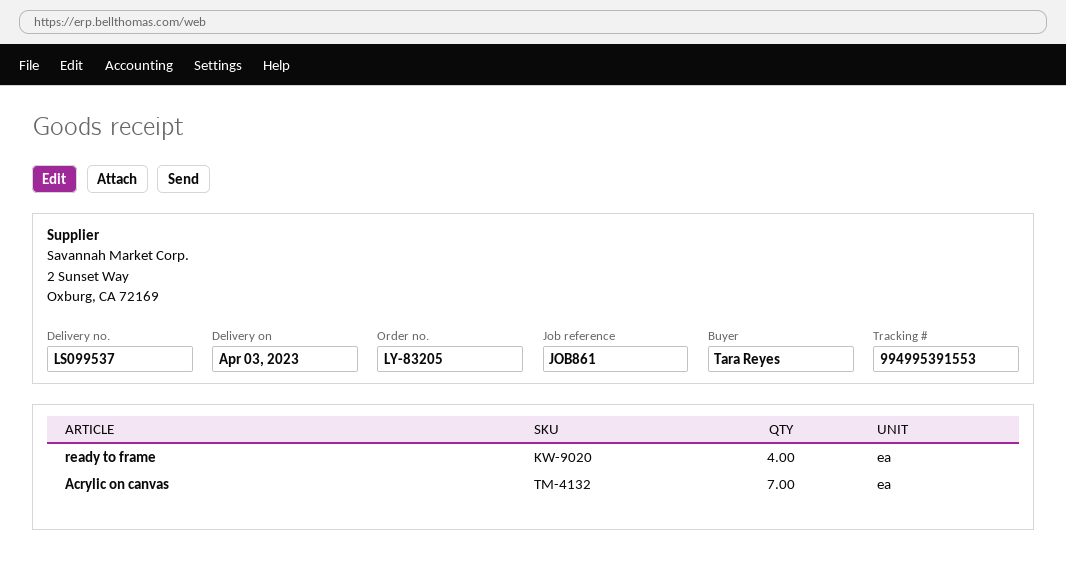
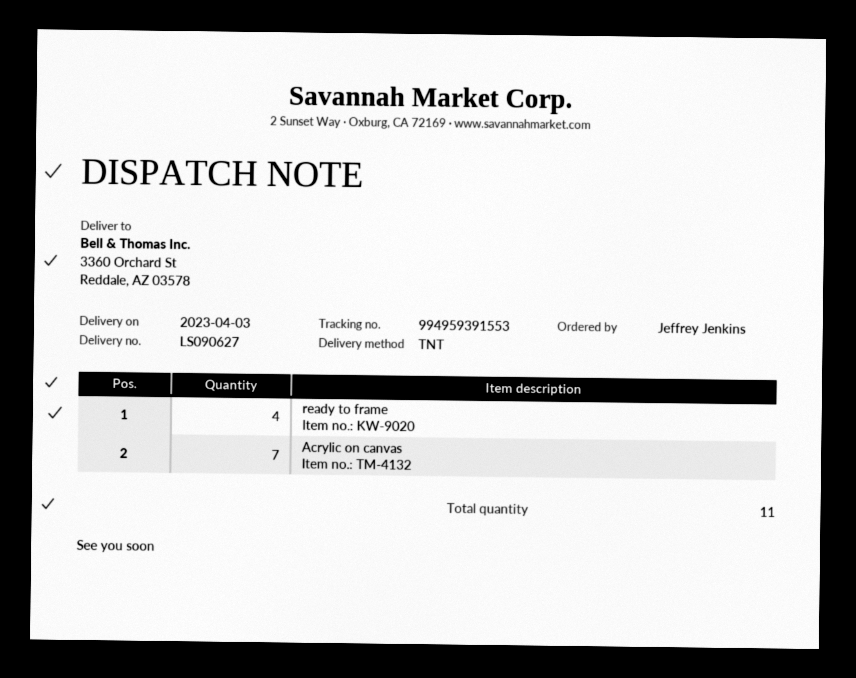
delivery note number: LS099537 -> LS090627
ordered by: Tara Reyes -> Jeffrey Jenkins
tracking number: 994995391553 -> 994959391553

